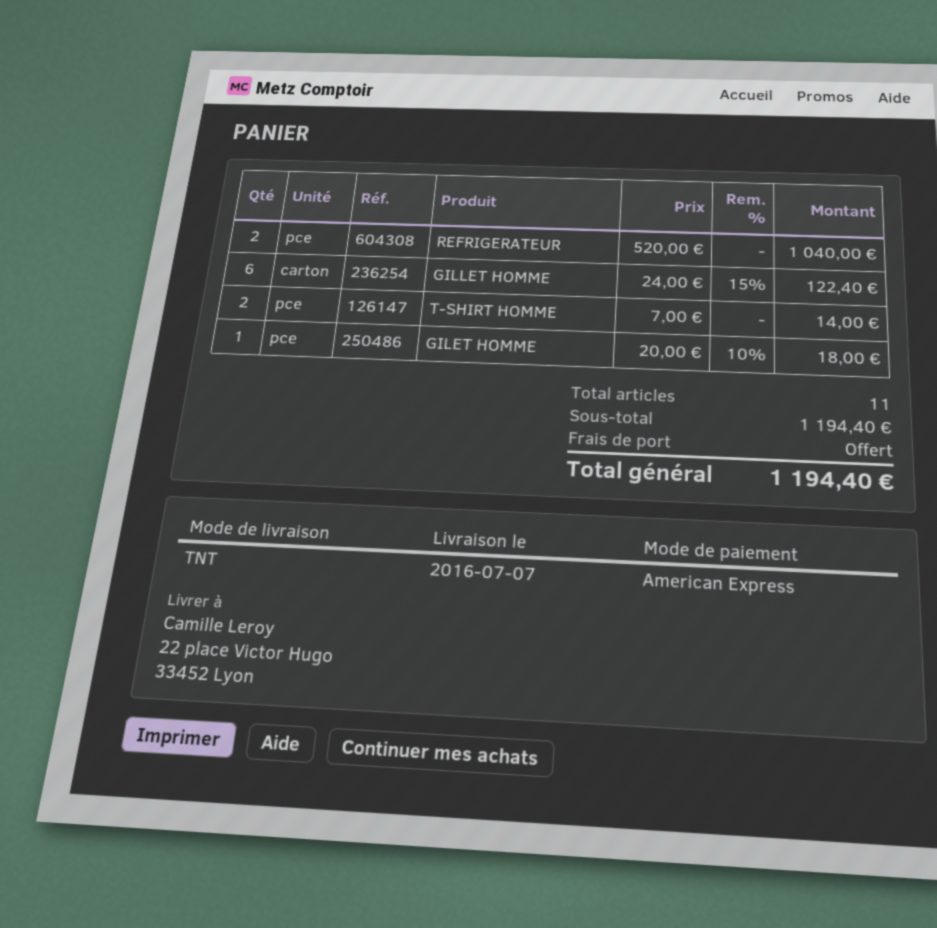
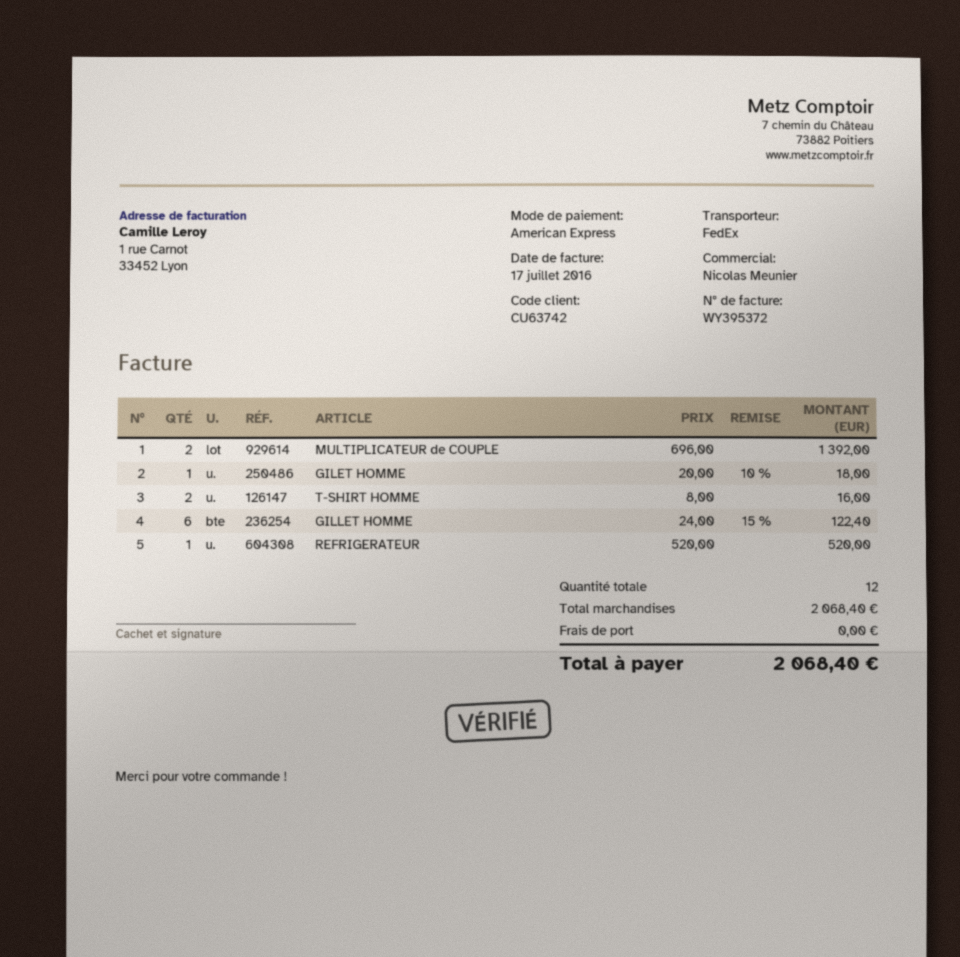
shipping method: TNT -> FedEx
REFRIGERATEUR: 2 x 520.00 = 1040.00 -> 1 x 520.00 = 520.00
T-SHIRT HOMME: 2 x 7.00 = 14.00 -> 2 x 8.00 = 16.00
MULTIPLICATEUR de COUPLE: none -> 2 x 696.00 = 1392.00
total quantity: 11 -> 12
subtotal: 1194.40 -> 2068.40
total: 1194.40 -> 2068.40

